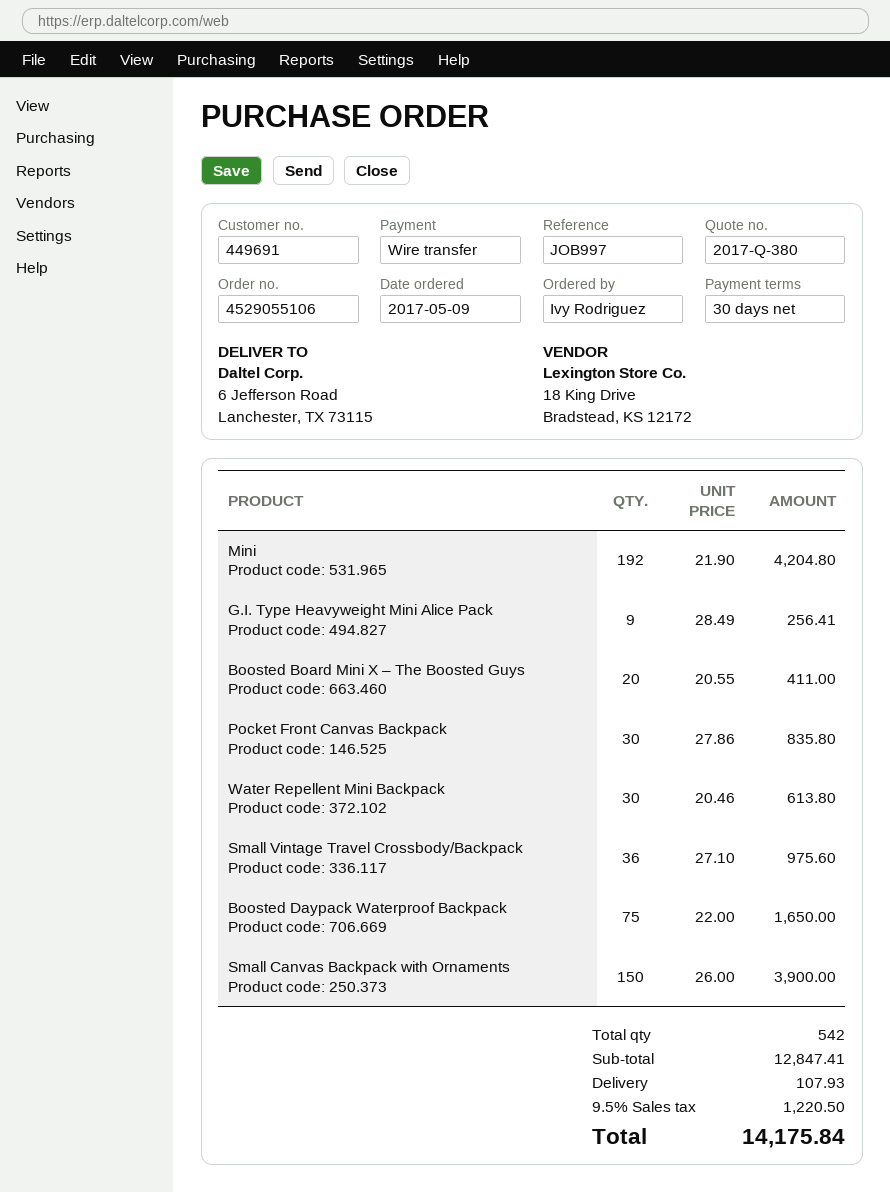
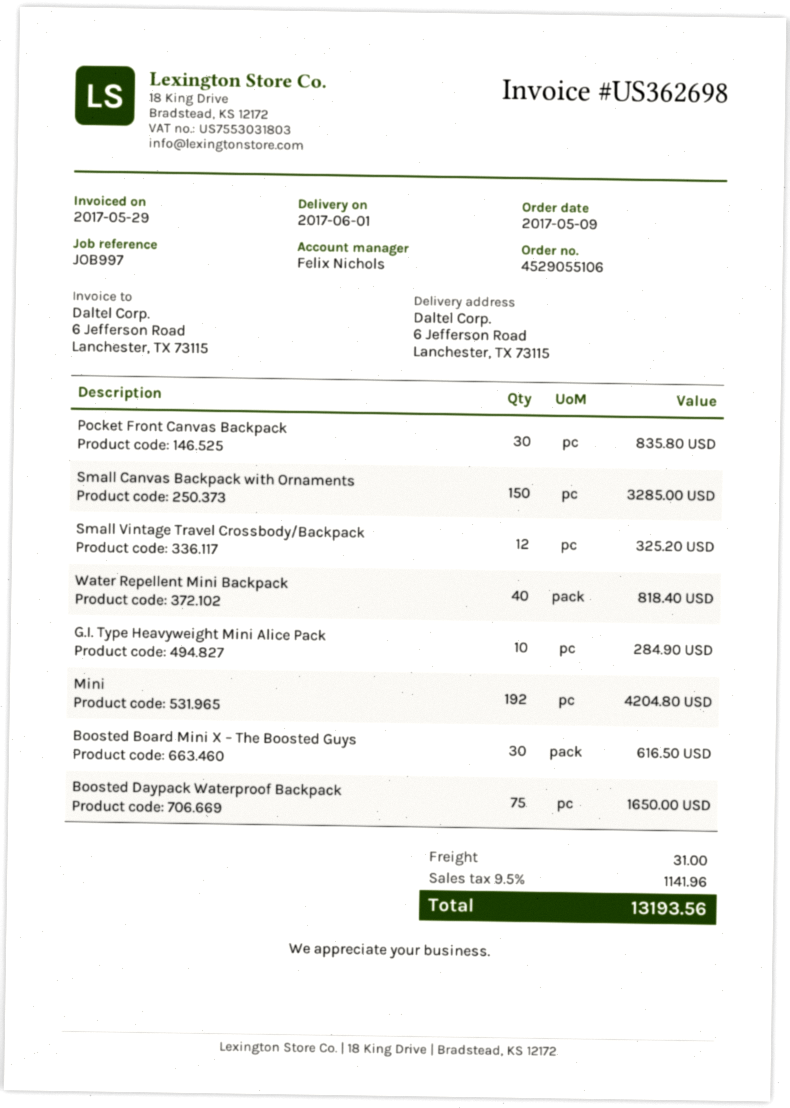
G.I. Type Heavyweight Mini Alice Pack: 9 for 256.41 -> 10 for 284.90
Boosted Board Mini X – The Boosted Guys: 20 for 411.00 -> 30 for 616.50
Water Repellent Mini Backpack: 30 for 613.80 -> 40 for 818.40
Small Vintage Travel Crossbody/Backpack: 36 for 975.60 -> 12 for 325.20
Small Canvas Backpack with Ornaments: 150 for 3900.00 -> 150 for 3285.00
shipping: 107.93 -> 31.00
tax: 9.5% = 1220.50 -> 9.5% = 1141.96
total: 14175.84 -> 13193.56

